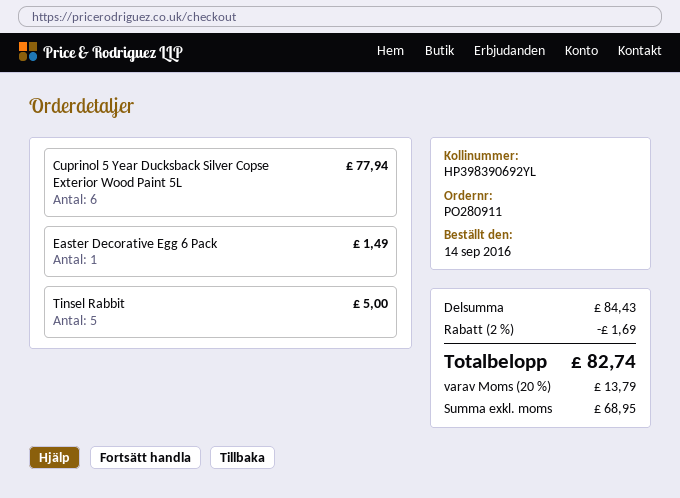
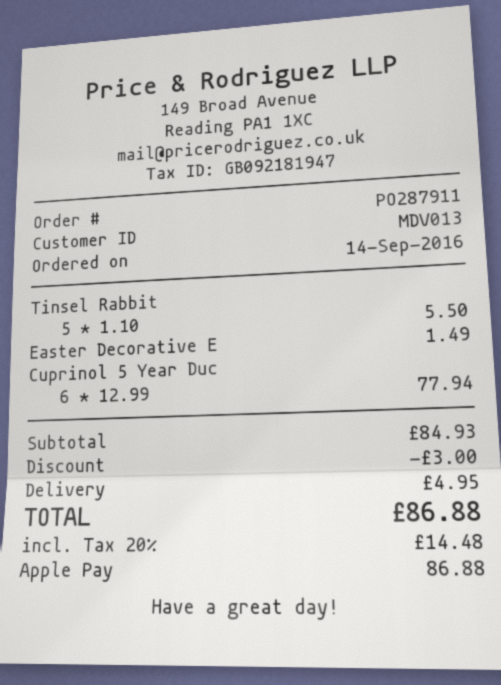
order number: PO280911 -> PO287911
Tinsel Rabbit: 5 for 5.00 -> 5 for 5.50
subtotal: 84.43 -> 84.93
discount: 1.69 -> 3.00
shipping: none -> 4.95
tax: 20% = 13.79 -> 20% = 14.48
total: 82.74 -> 86.88

